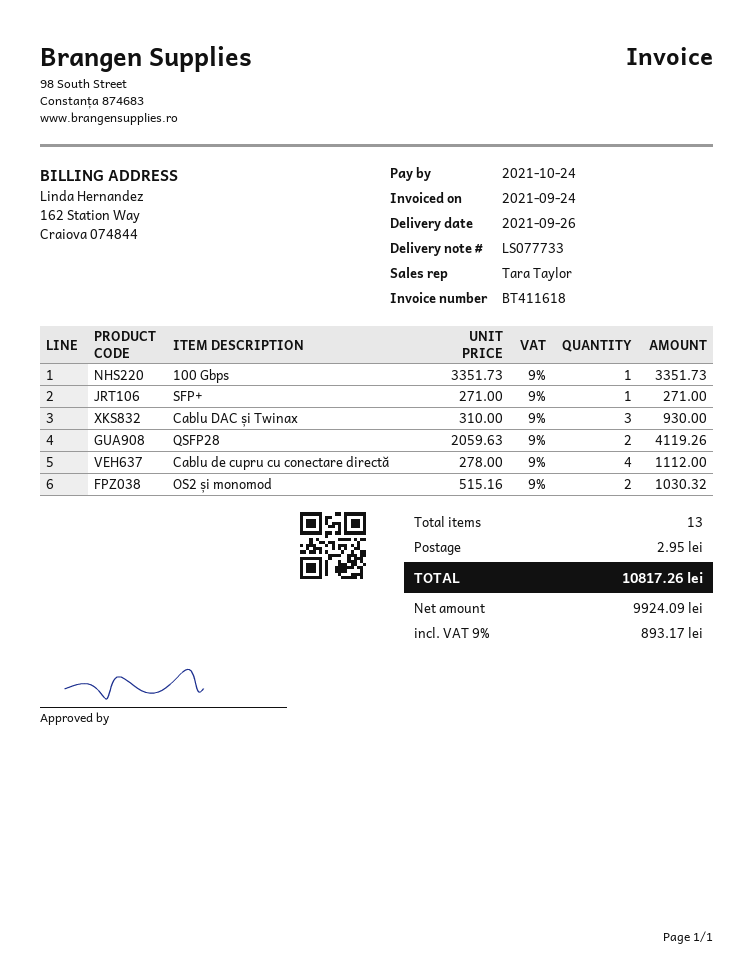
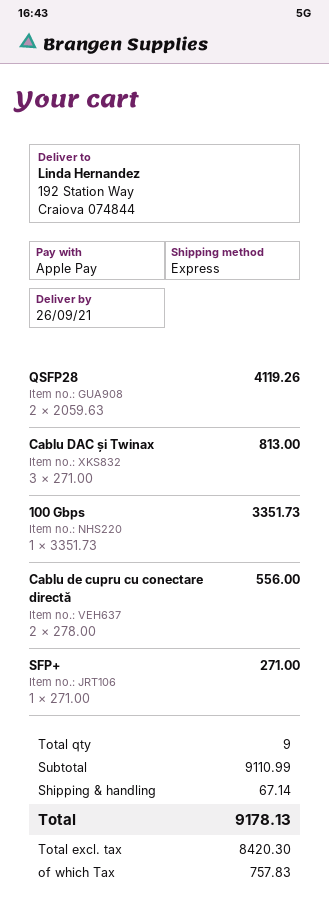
Cablu DAC și Twinax: 3 x 310.00 = 930.00 -> 3 x 271.00 = 813.00
Cablu de cupru cu conectare directă: 4 x 278.00 = 1112.00 -> 2 x 278.00 = 556.00
OS2 și monomod: 2 x 515.16 = 1030.32 -> none
total quantity: 13 -> 9
shipping: 2.95 -> 67.14
net: 9924.09 -> 8420.30
tax: 893.17 -> 757.83
total: 10817.26 -> 9178.13

